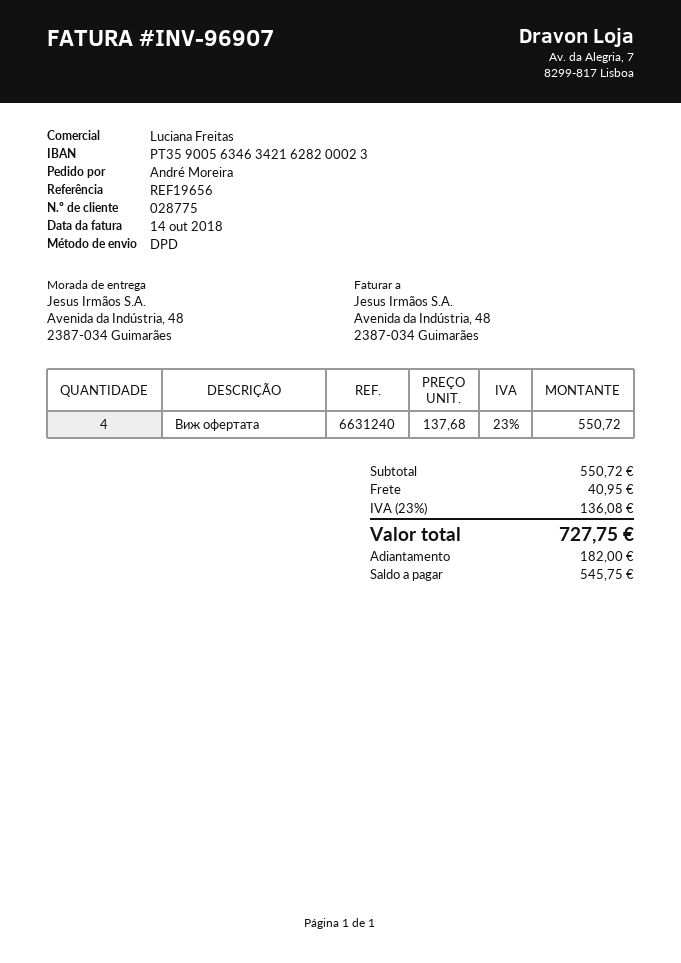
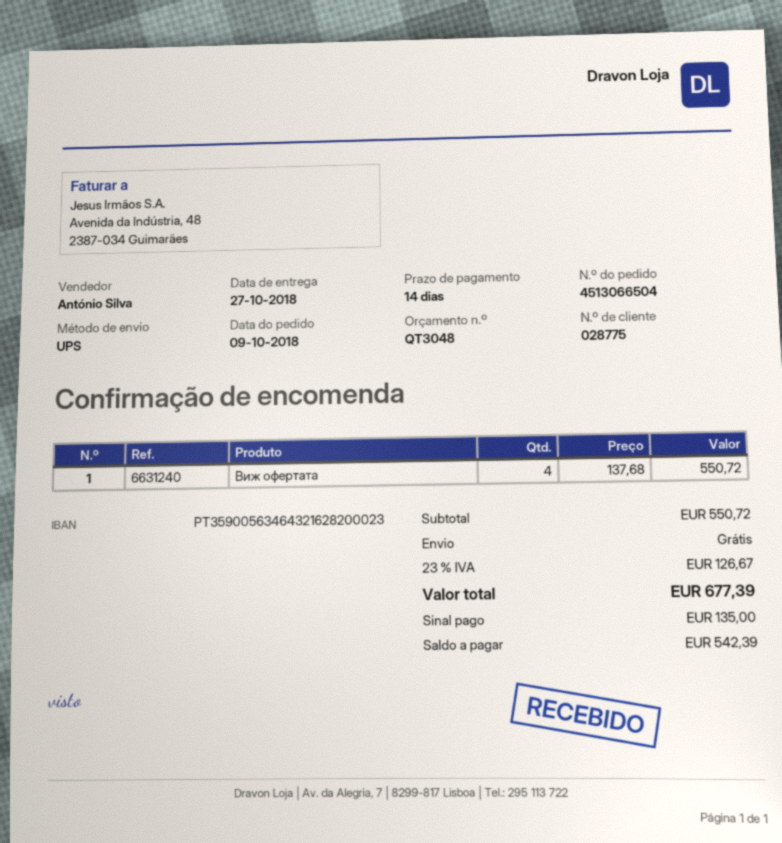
sales rep: Luciana Freitas -> António Silva
bank account: PT35900563463421628200023 -> PT35900563464321628200023
shipping method: DPD -> UPS
shipping: 40.95 -> 0.00
tax: 23% = 136.08 -> 23% = 126.67
total: 727.75 -> 677.39
deposit: 182.00 -> 135.00
balance: 545.75 -> 542.39

